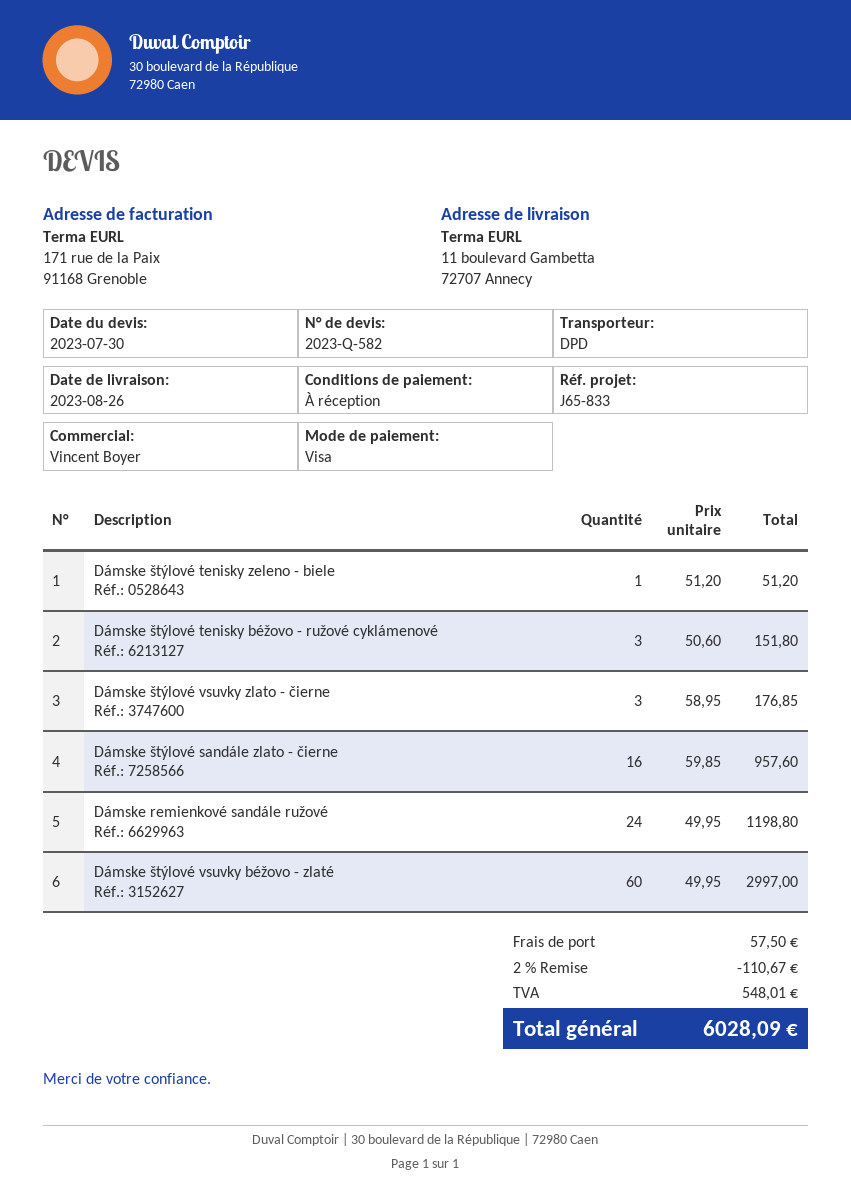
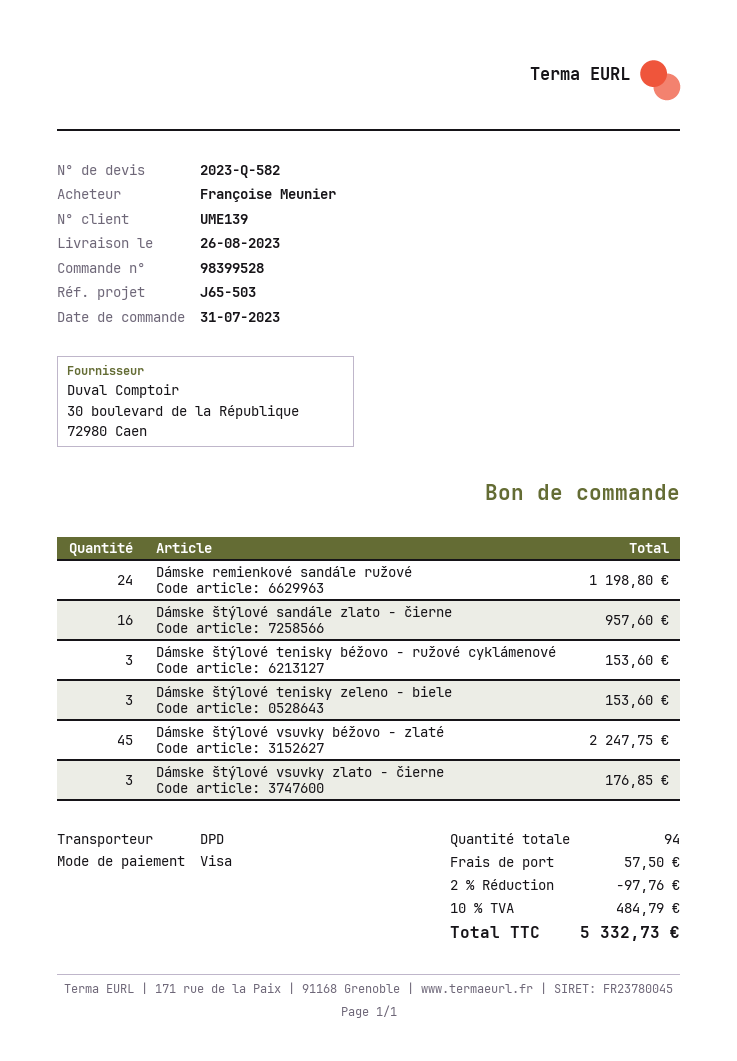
reference: J65-833 -> J65-503
Dámske štýlové tenisky zeleno - biele: 1 for 51.20 -> 3 for 153.60
Dámske štýlové tenisky béžovo - ružové cyklámenové: 3 for 151.80 -> 3 for 153.60
Dámske štýlové vsuvky béžovo - zlaté: 60 for 2997.00 -> 45 for 2247.75
discount: 2% = 110.67 -> 2% = 97.76
tax: 548.01 -> 484.79
total: 6028.09 -> 5332.73

